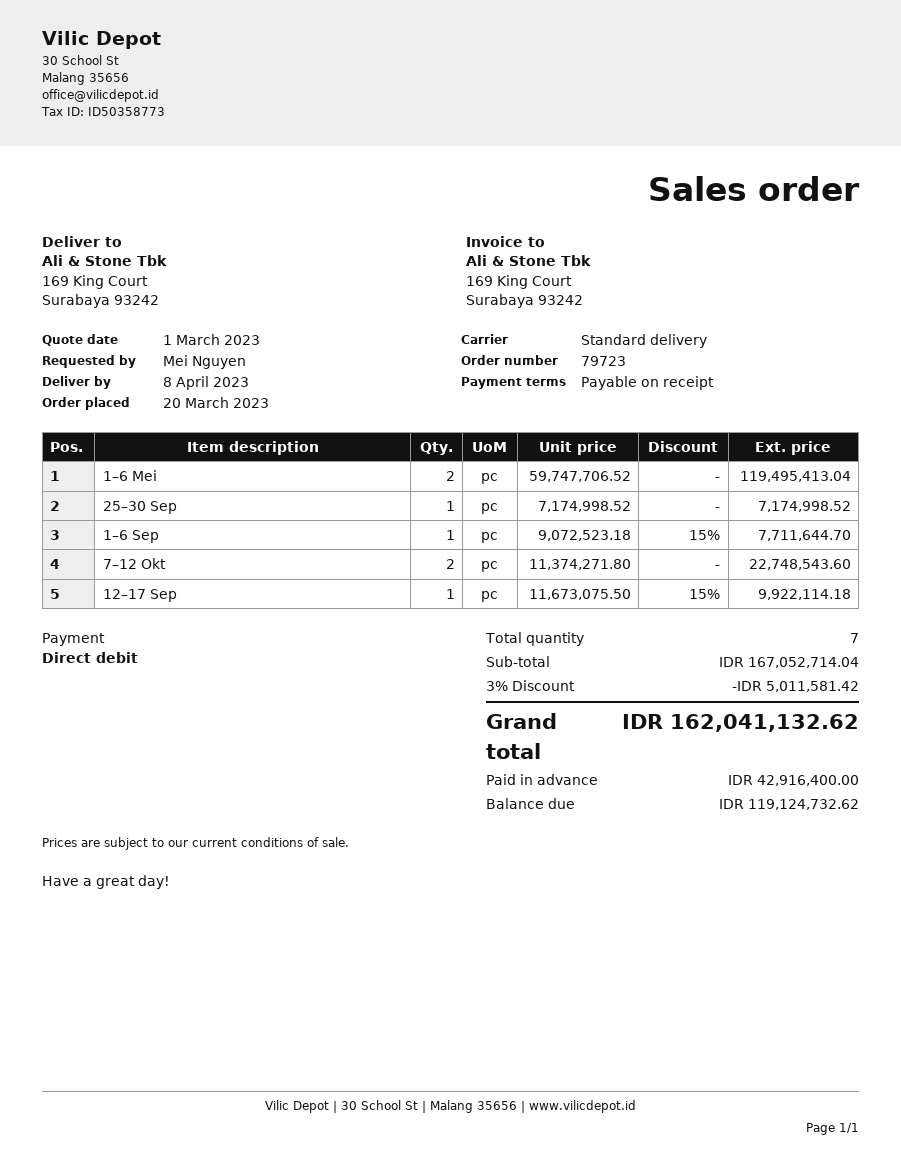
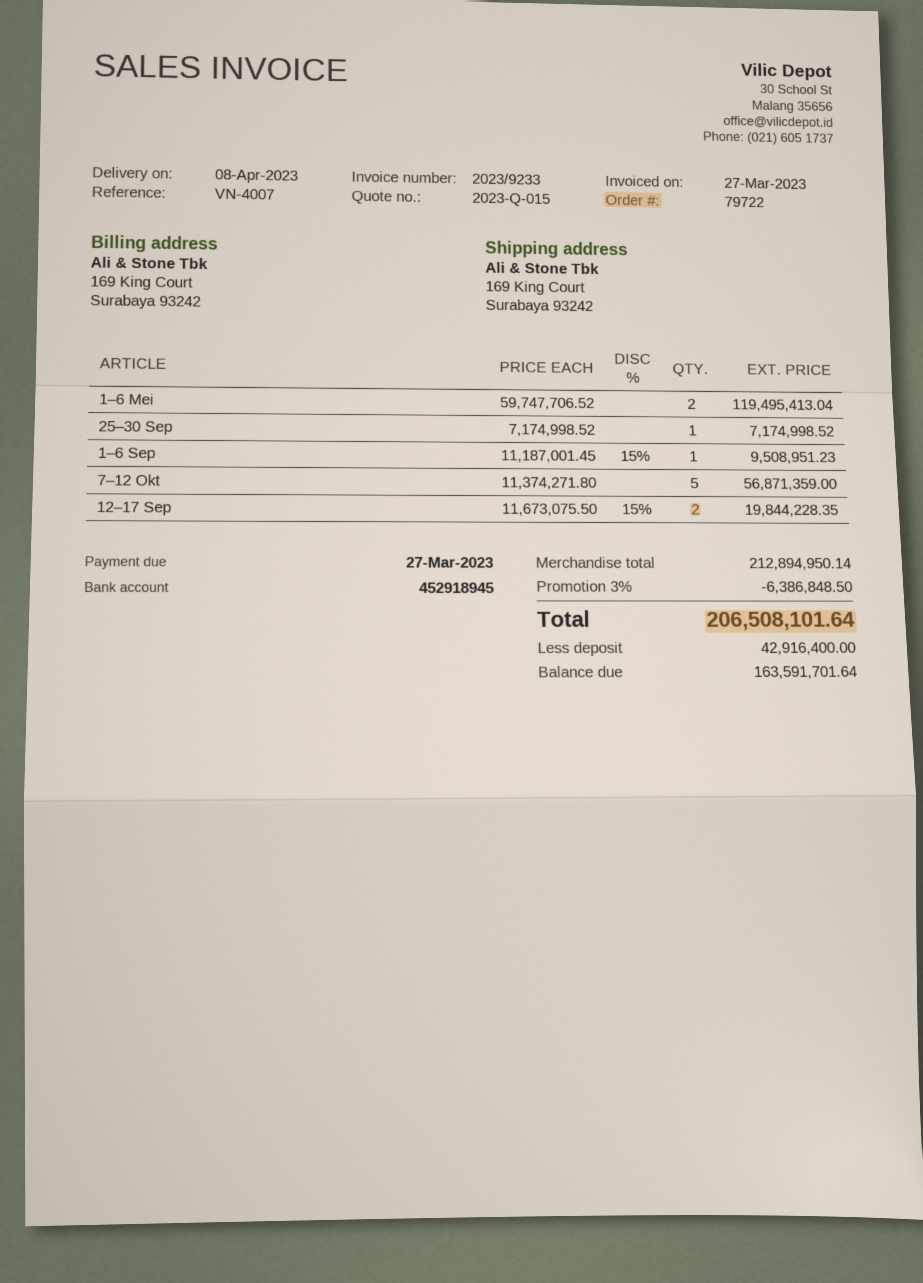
order number: 79723 -> 79722
1–6 Sep: 1 x 9072523.18 - 15% = 7711644.70 -> 1 x 11187001.45 - 15% = 9508951.23
7–12 Okt: 2 x 11374271.80 = 22748543.60 -> 5 x 11374271.80 = 56871359.00
12–17 Sep: 1 x 11673075.50 - 15% = 9922114.18 -> 2 x 11673075.50 - 15% = 19844228.35
subtotal: 167052714.04 -> 212894950.14
discount: 3% = 5011581.42 -> 3% = 6386848.50
total: 162041132.62 -> 206508101.64
balance: 119124732.62 -> 163591701.64

